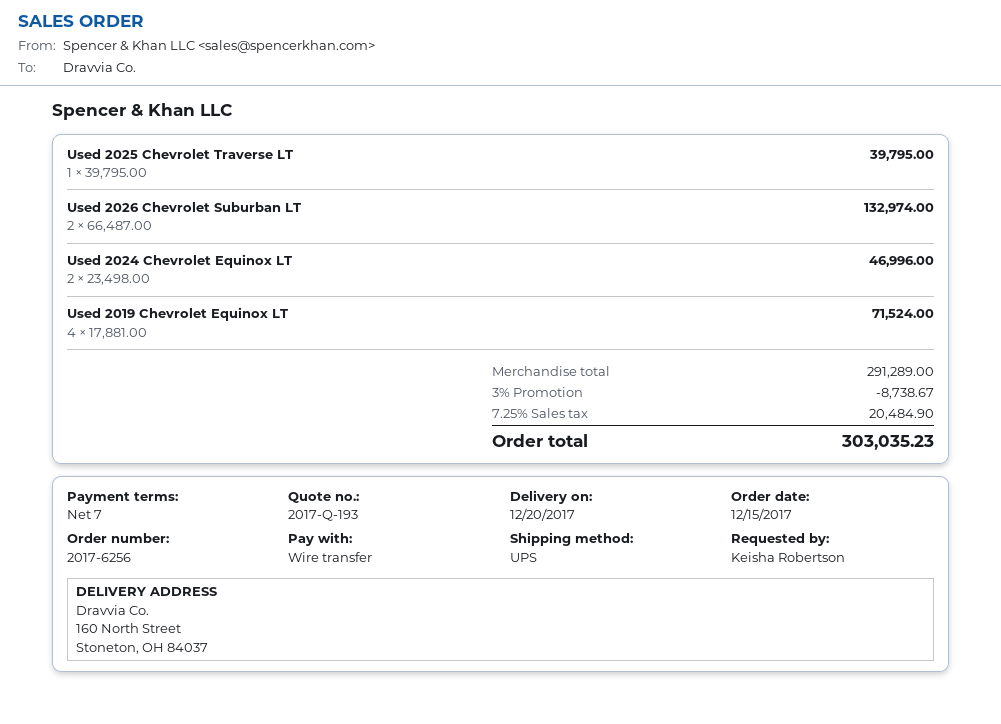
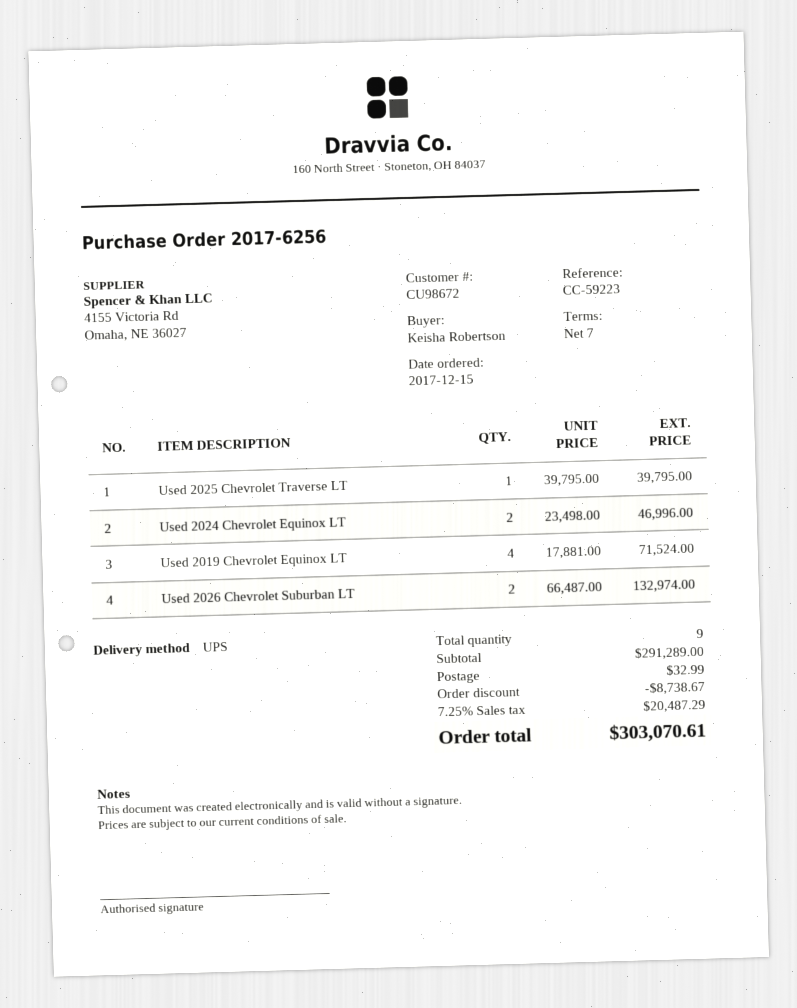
shipping: none -> 32.99
tax: 7.25% = 20484.90 -> 7.25% = 20487.29
total: 303035.23 -> 303070.61

